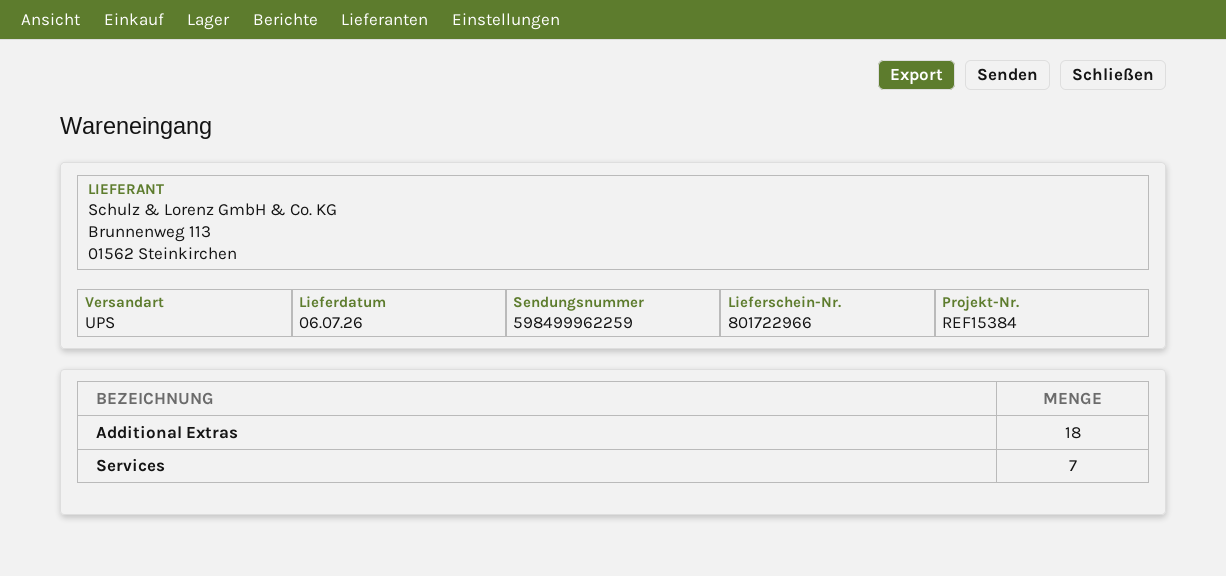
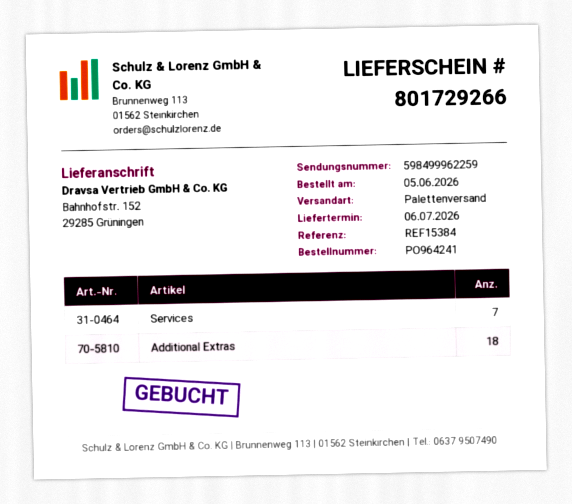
delivery note number: 801722966 -> 801729266
shipping method: UPS -> pallet freight

